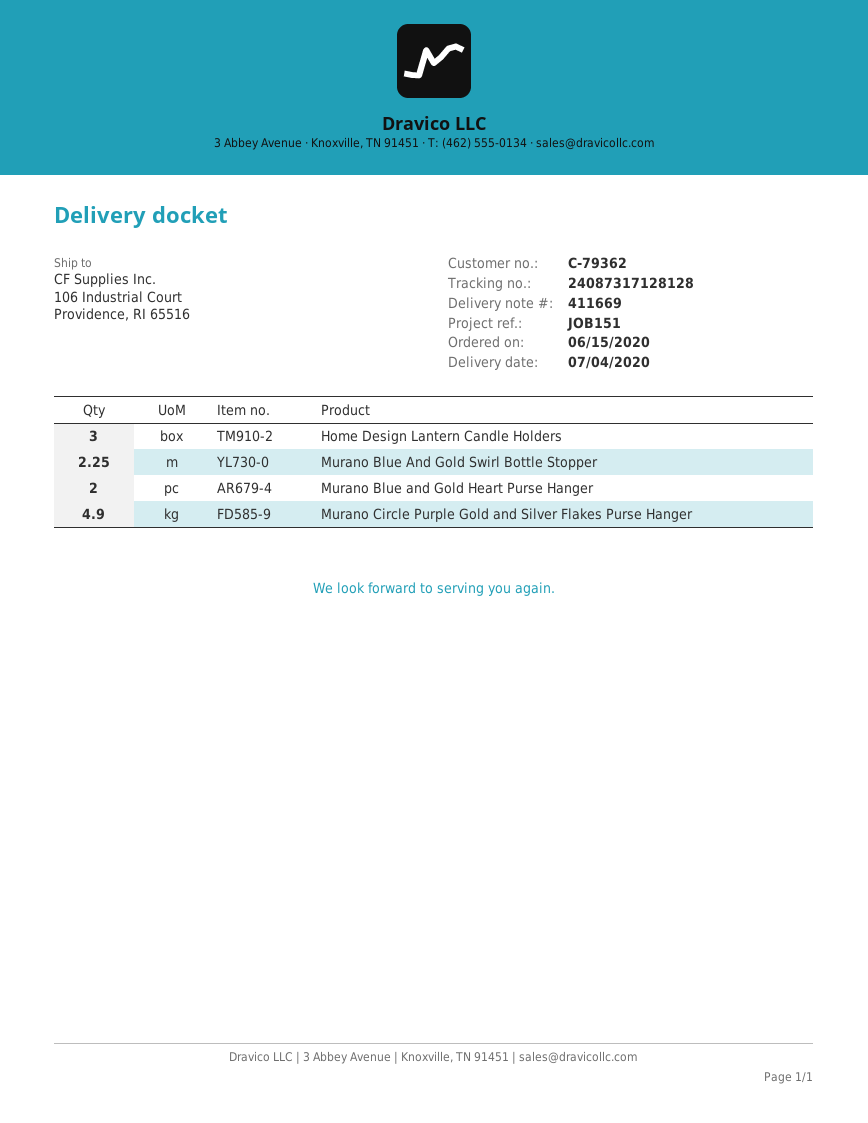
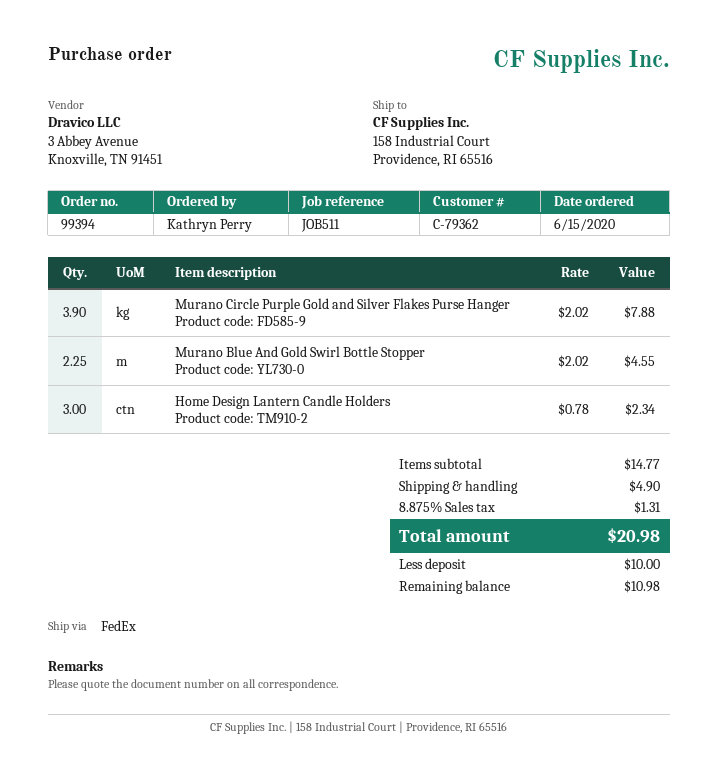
reference: JOB151 -> JOB511
ship to: 106 Industrial Court, Providence, RI 65516 -> 158 Industrial Court, Providence, RI 65516
Murano Blue and Gold Heart Purse Hanger: 2 -> none
Murano Circle Purple Gold and Silver Flakes Purse Hanger: 4.9 -> 3.9

